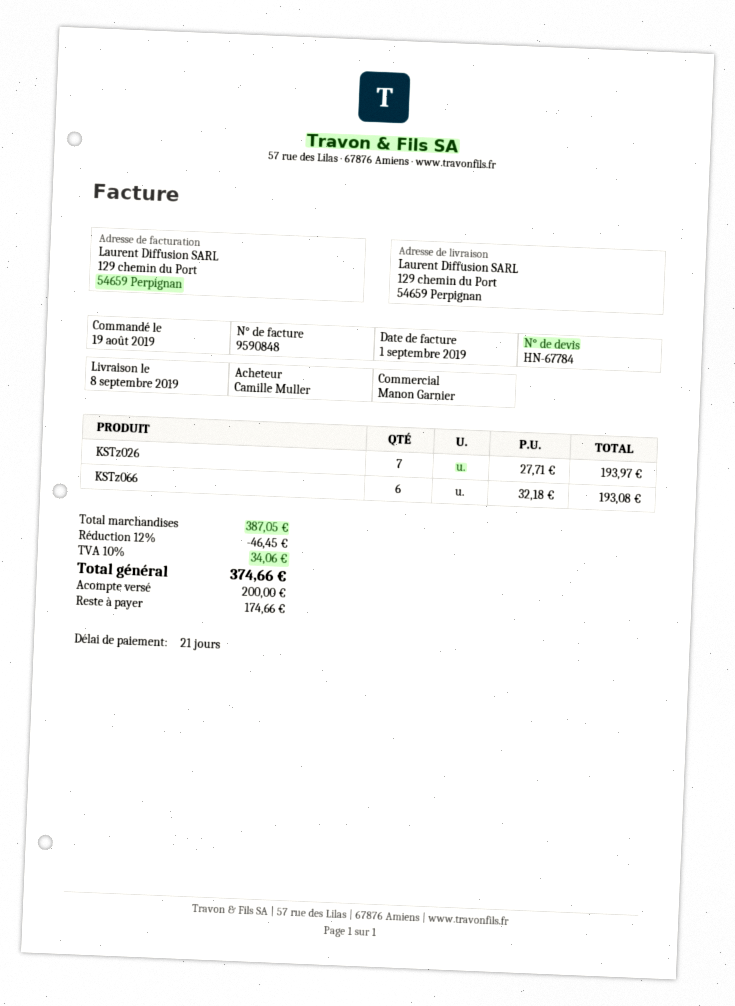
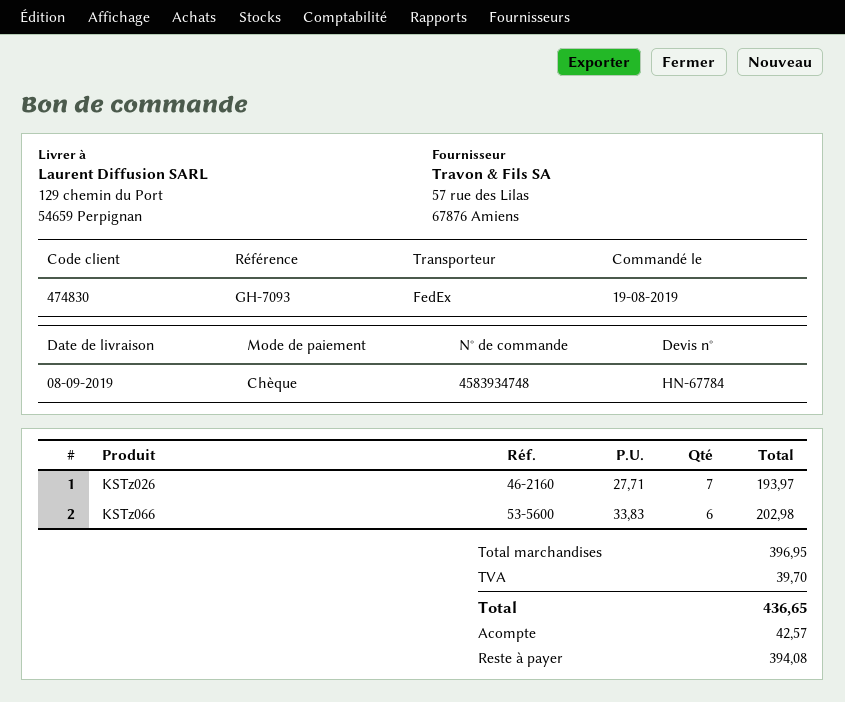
KSTz066: 6 x 32.18 = 193.08 -> 6 x 33.83 = 202.98
subtotal: 387.05 -> 396.95
discount: 12% = 46.45 -> none
tax: 34.06 -> 39.70
total: 374.66 -> 436.65
deposit: 200.00 -> 42.57
balance: 174.66 -> 394.08

